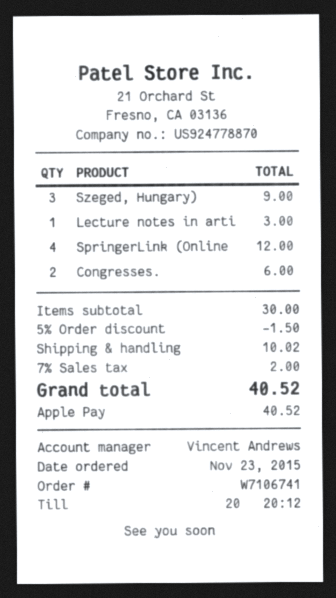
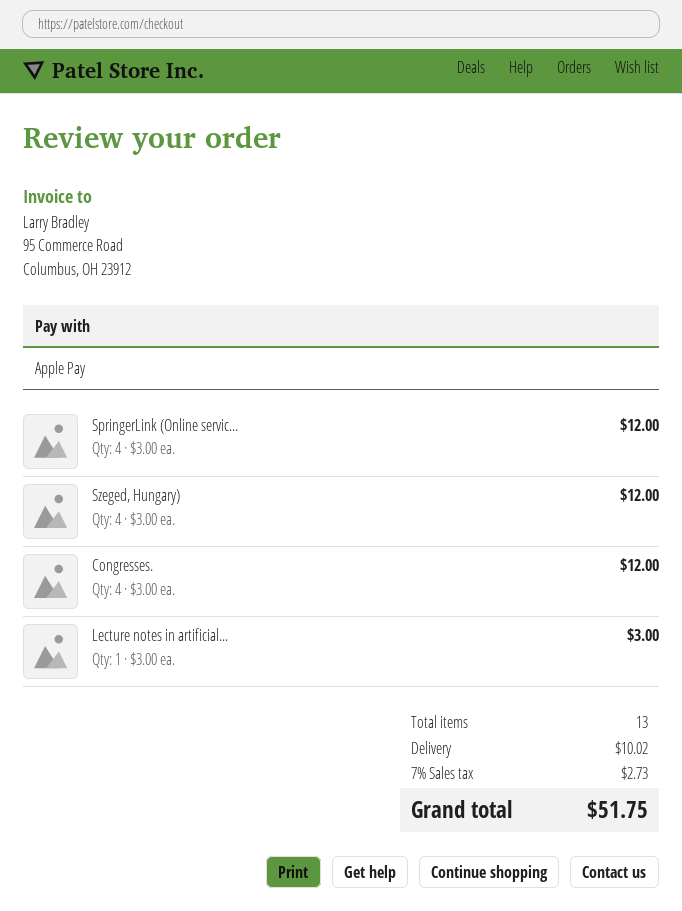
Szeged, Hungary): 3 for 9.00 -> 4 for 12.00
Congresses.: 2 for 6.00 -> 4 for 12.00
discount: 5% = 1.50 -> none
tax: 7% = 2.00 -> 7% = 2.73
total: 40.52 -> 51.75

